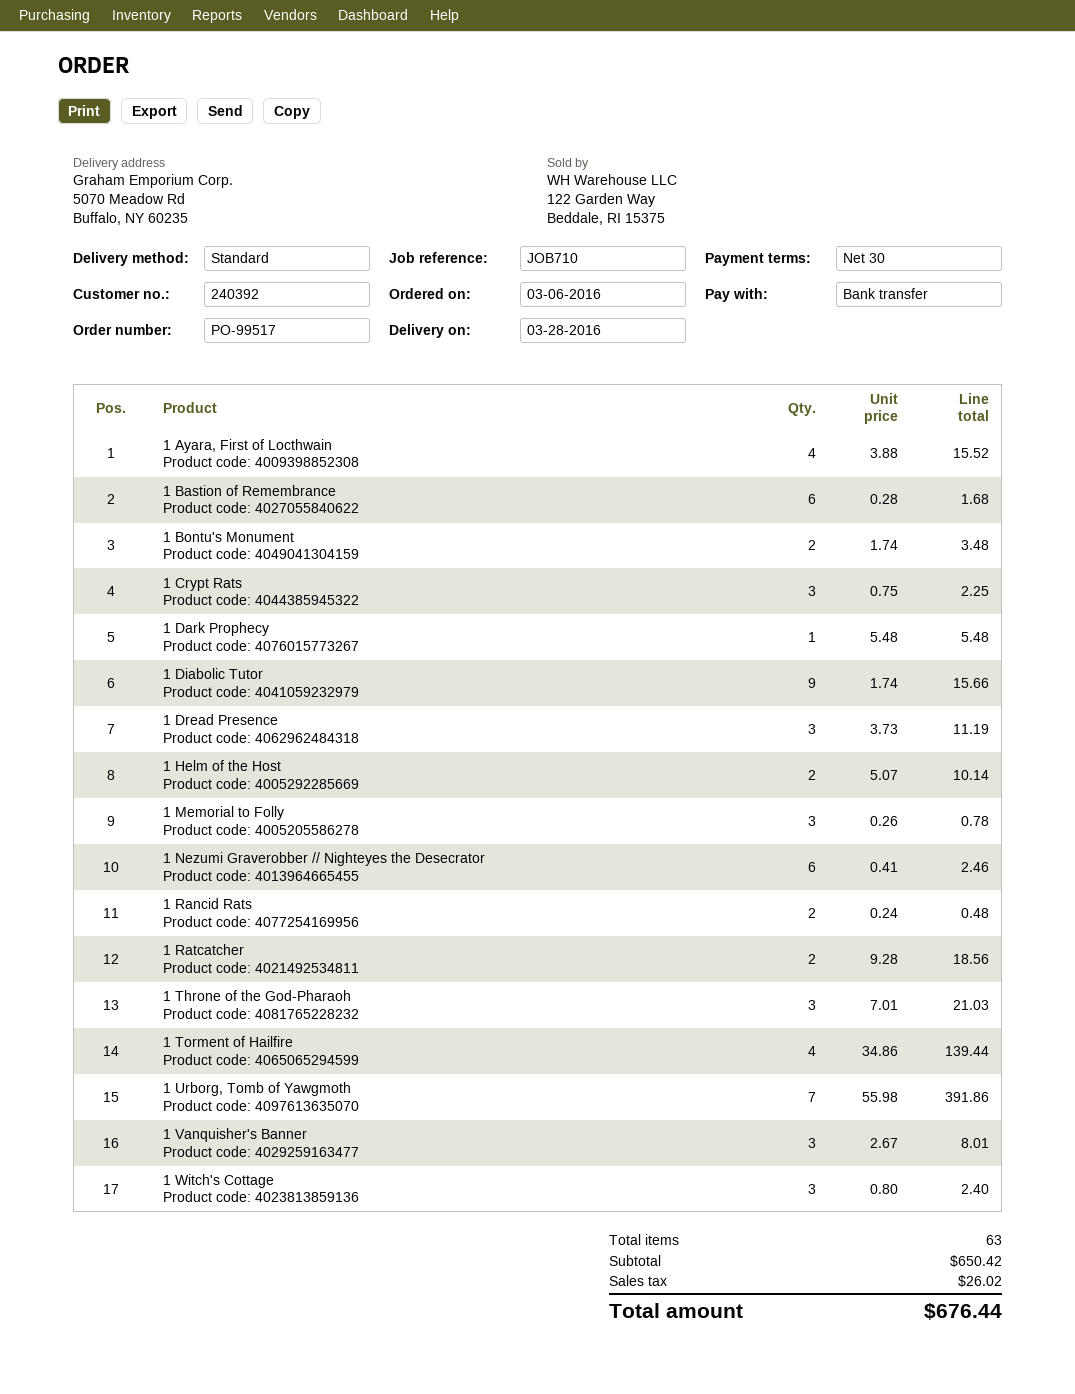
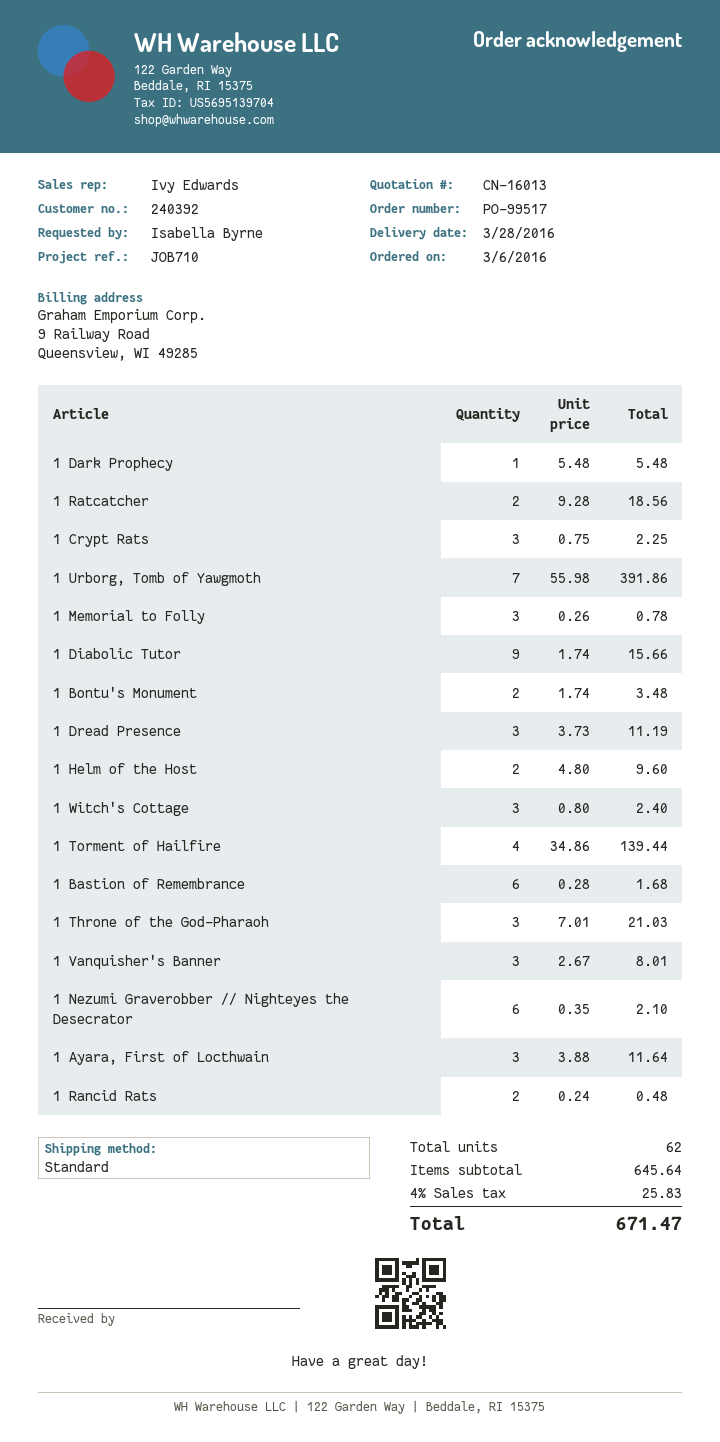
1 Ayara, First of Locthwain: 4 x 3.88 = 15.52 -> 3 x 3.88 = 11.64
1 Helm of the Host: 2 x 5.07 = 10.14 -> 2 x 4.80 = 9.60
1 Nezumi Graverobber // Nighteyes the Desecrator: 6 x 0.41 = 2.46 -> 6 x 0.35 = 2.10
total quantity: 63 -> 62
subtotal: 650.42 -> 645.64
tax: 26.02 -> 25.83
total: 676.44 -> 671.47

